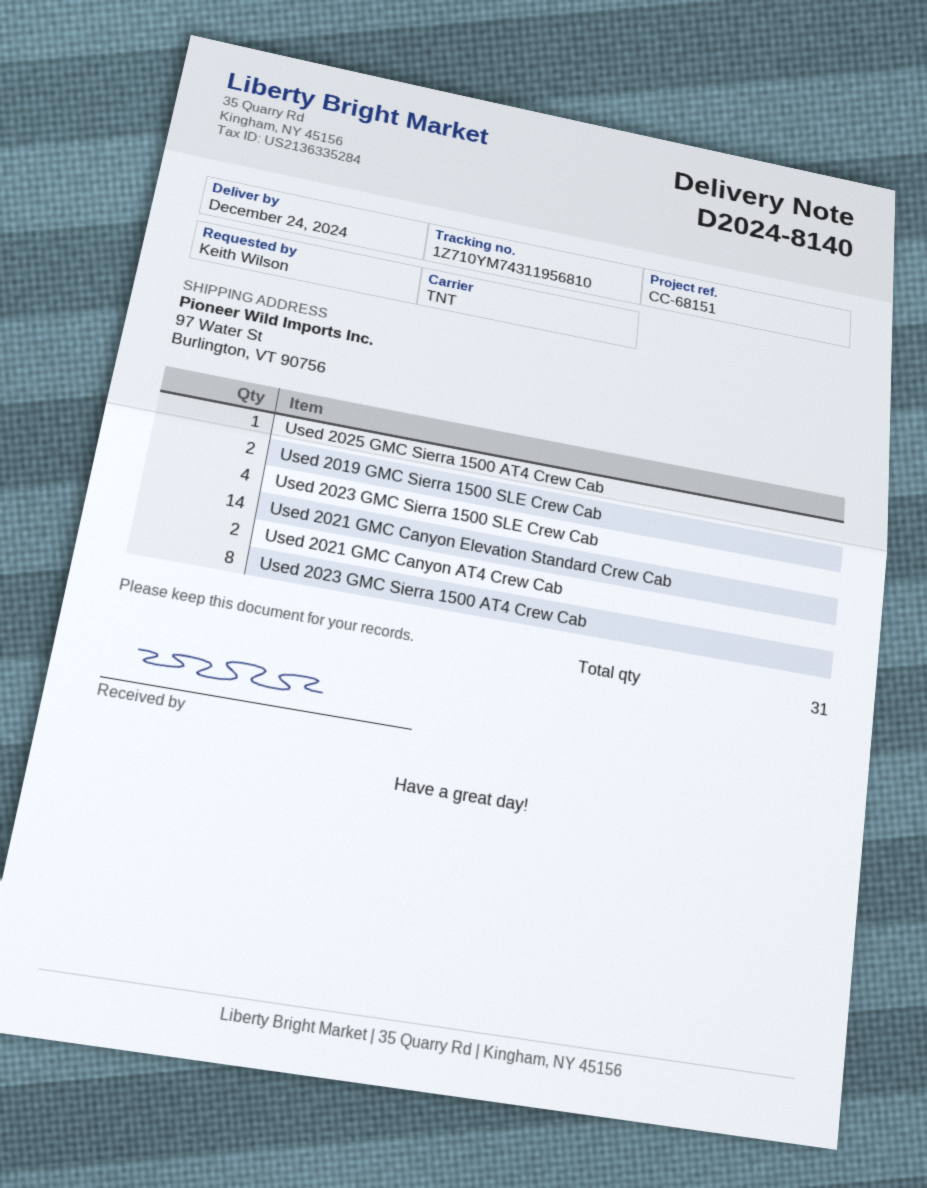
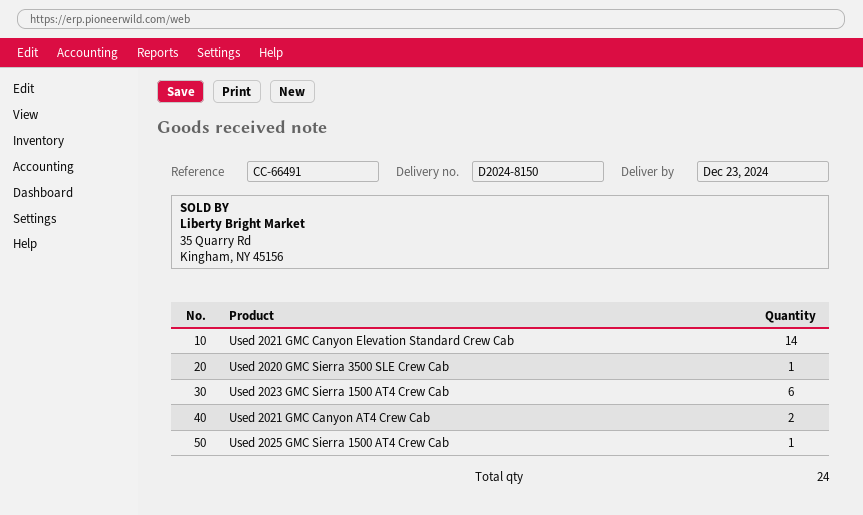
delivery note number: D2024-8140 -> D2024-8150
delivery date: 2024-12-24 -> 2024-12-23
reference: CC-68151 -> CC-66491
Used 2019 GMC Sierra 1500 SLE Crew Cab: 2 -> none
Used 2023 GMC Sierra 1500 SLE Crew Cab: 4 -> none
Used 2023 GMC Sierra 1500 AT4 Crew Cab: 8 -> 6
Used 2020 GMC Sierra 3500 SLE Crew Cab: none -> 1
total quantity: 31 -> 24

